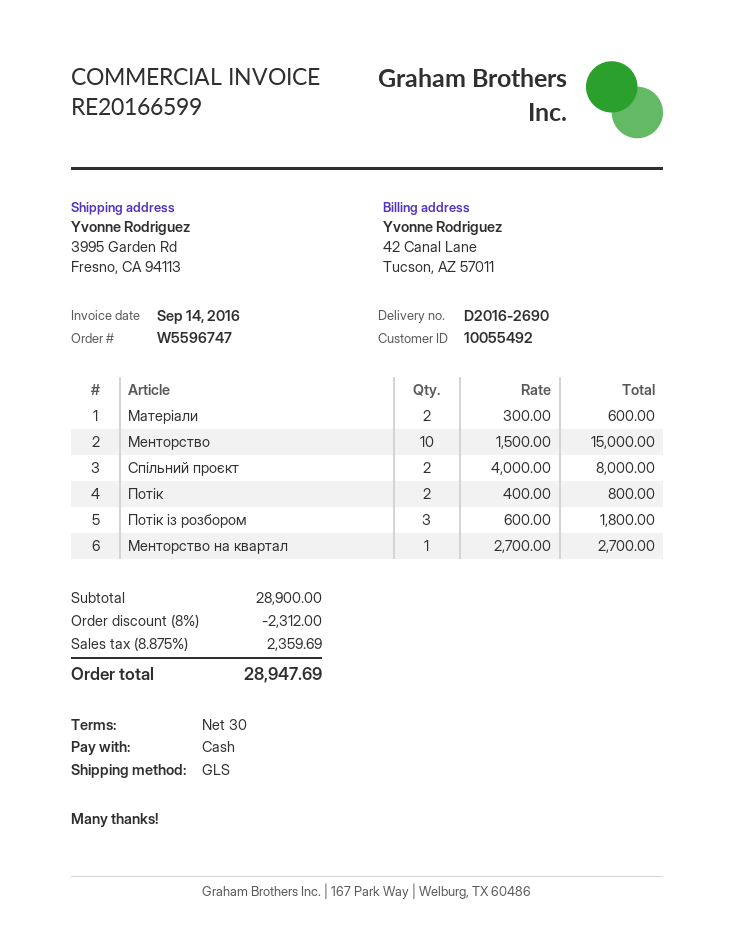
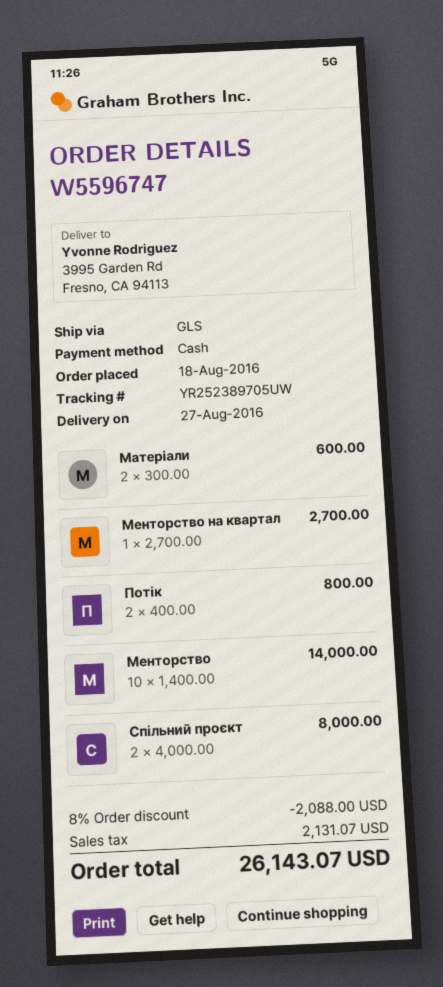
Менторство: 10 x 1500.00 = 15000.00 -> 10 x 1400.00 = 14000.00
Потік із розбором: 3 x 600.00 = 1800.00 -> none
discount: 8% = 2312.00 -> 8% = 2088.00
tax: 2359.69 -> 2131.07
total: 28947.69 -> 26143.07

